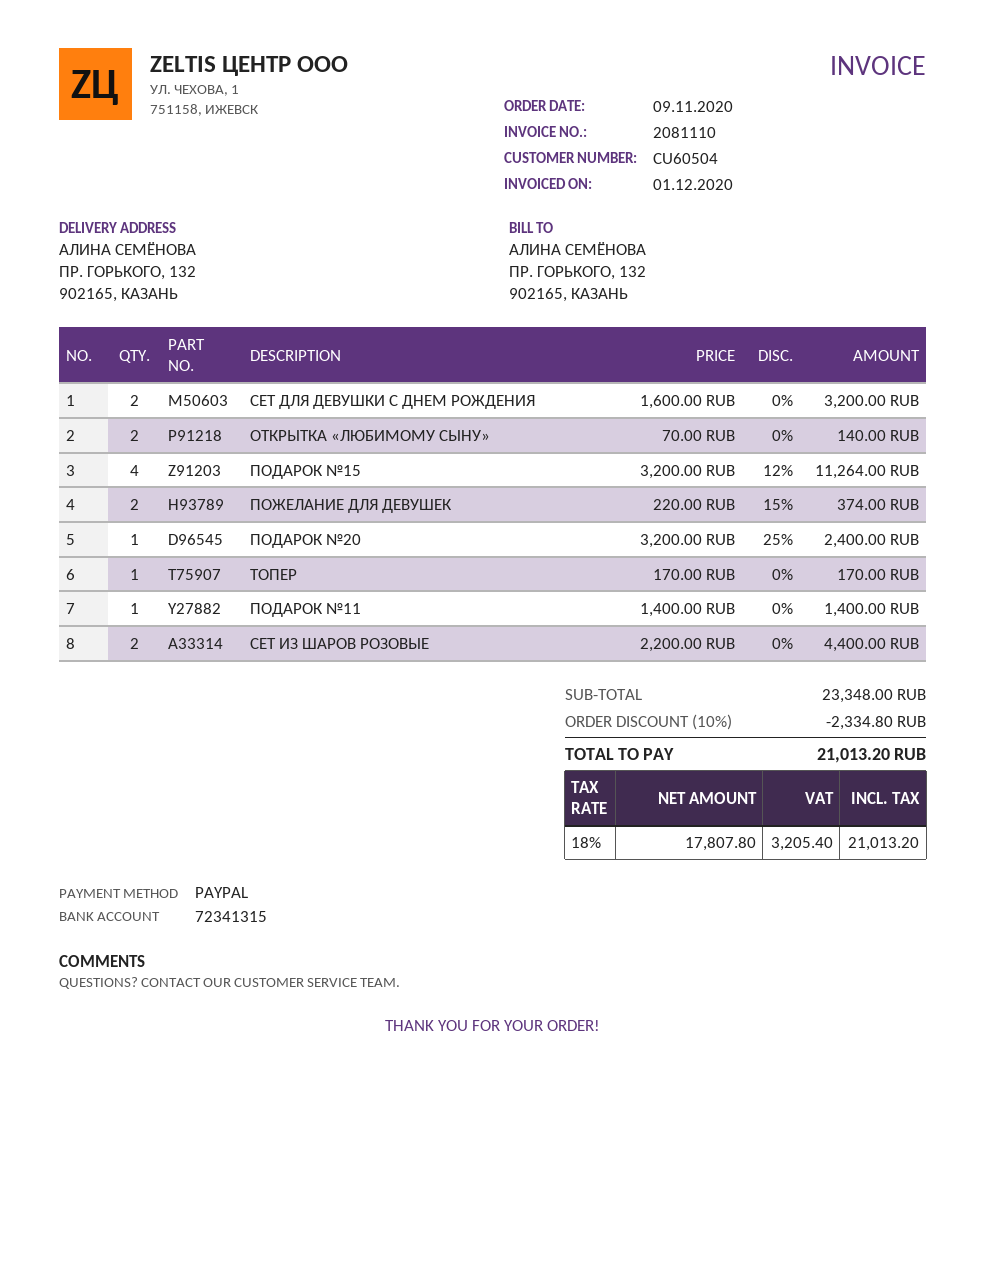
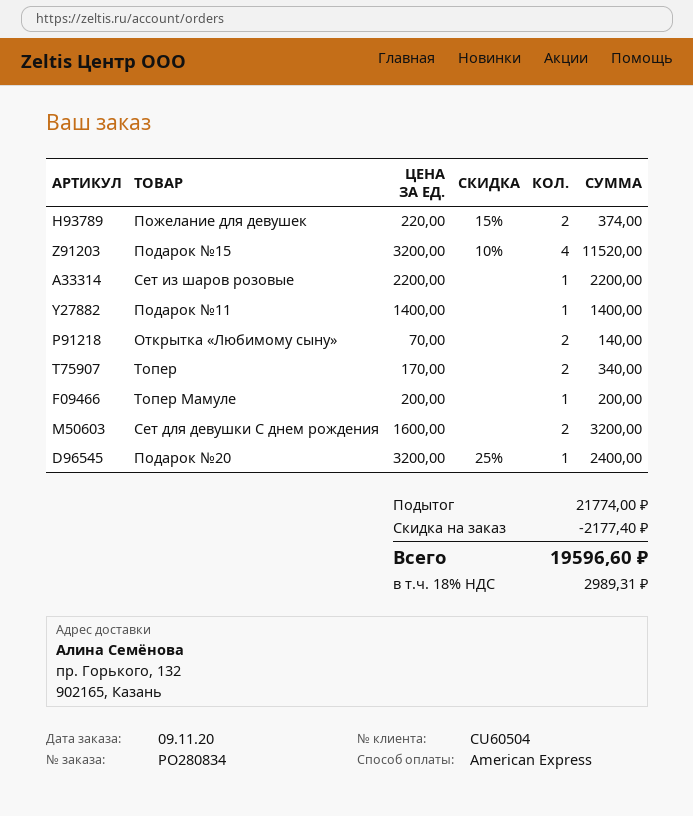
payment method: PayPal -> American Express
ПОДАРОК №15: 4 x 3200.00 - 12% = 11264.00 -> 4 x 3200.00 - 10% = 11520.00
ТОПЕР: 1 x 170.00 = 170.00 -> 2 x 170.00 = 340.00
СЕТ ИЗ ШАРОВ РОЗОВЫЕ: 2 x 2200.00 = 4400.00 -> 1 x 2200.00 = 2200.00
Топер Мамуле: none -> 1 x 200.00 = 200.00
subtotal: 23348.00 -> 21774.00
discount: 2334.80 -> 2177.40
tax: 18% = 3205.40 -> 18% = 2989.31
total: 21013.20 -> 19596.60

